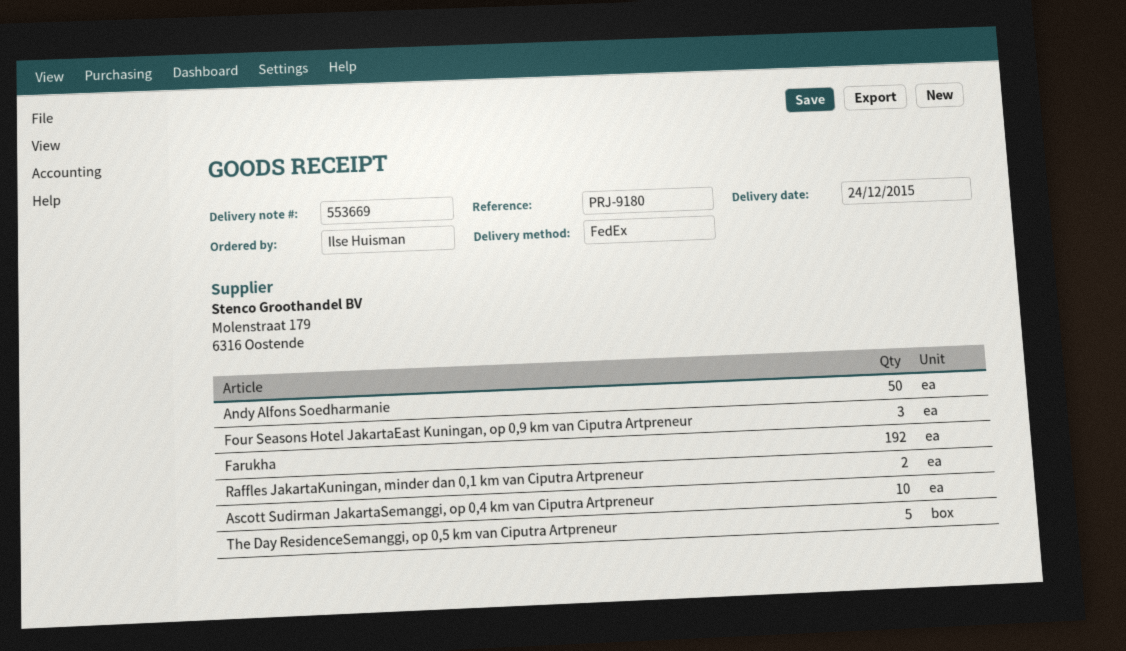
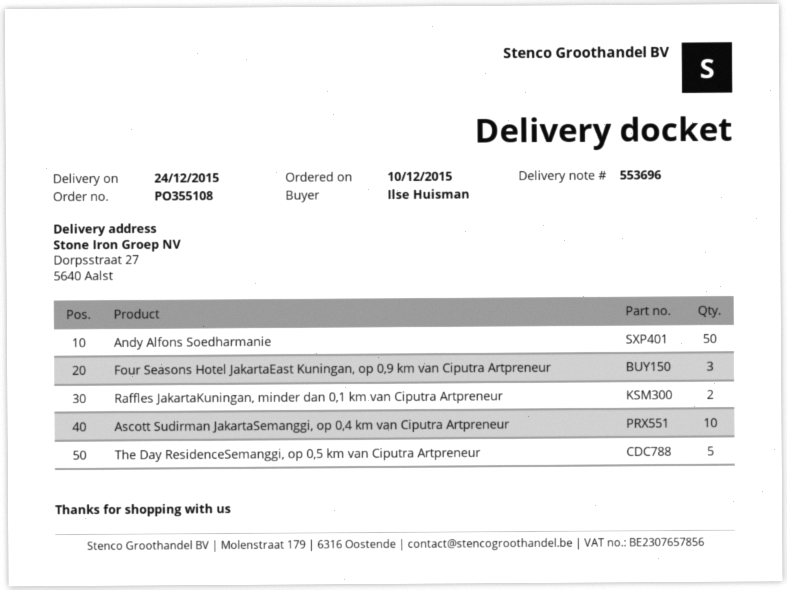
delivery note number: 553669 -> 553696
Farukha: 192 -> none

